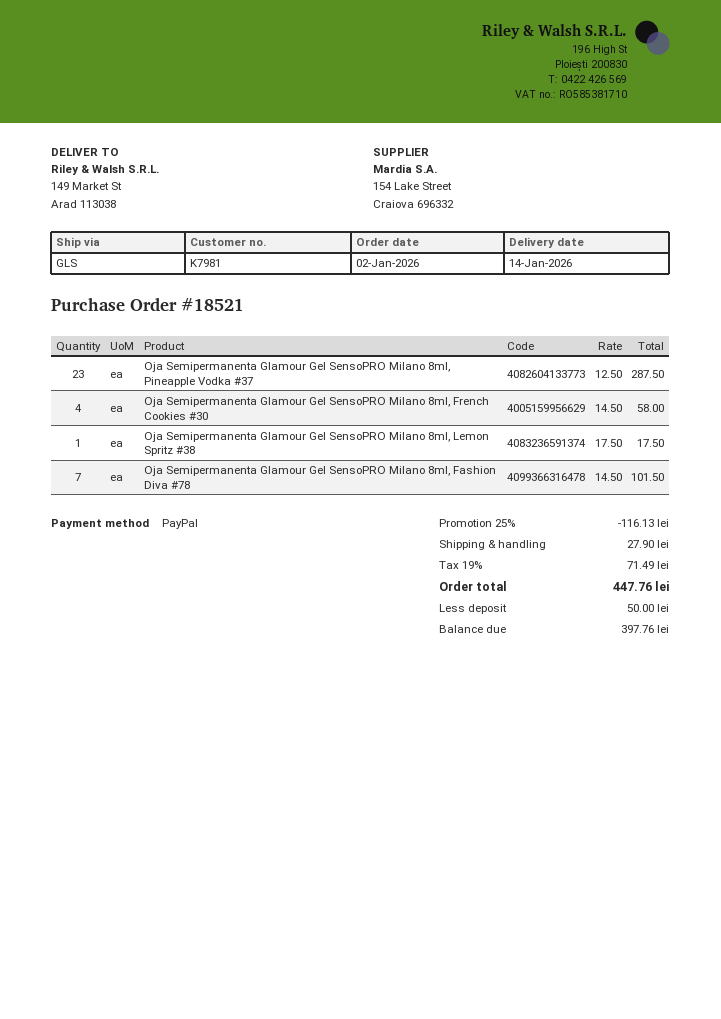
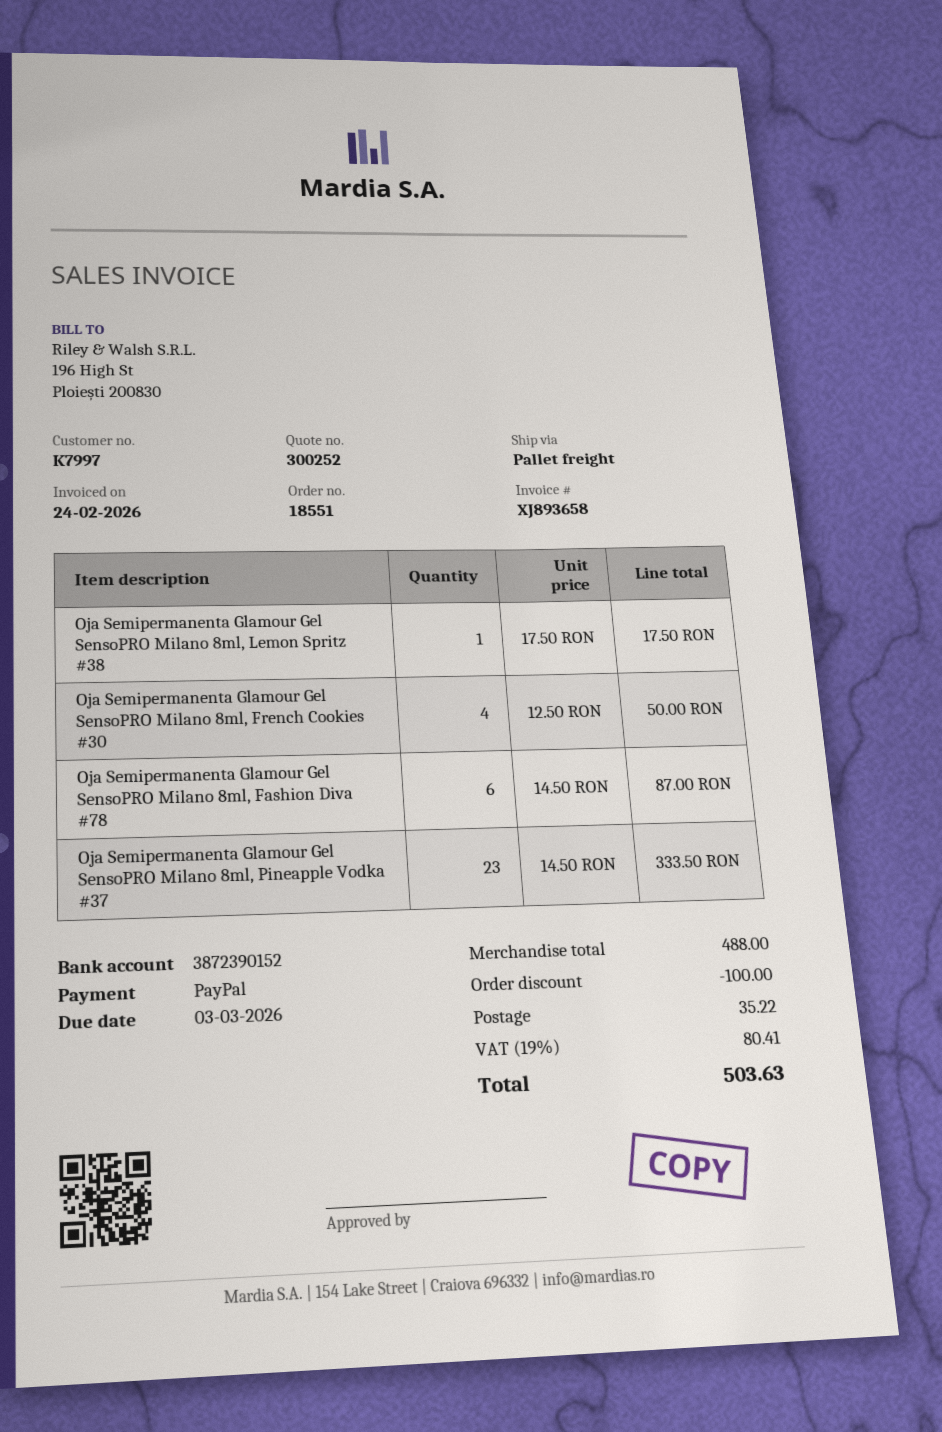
order number: 18521 -> 18551
customer number: K7981 -> K7997
shipping method: GLS -> pallet freight
Oja Semipermanenta Glamour Gel SensoPRO Milano 8ml, Pineapple Vodka #37: 23 x 12.50 = 287.50 -> 23 x 14.50 = 333.50
Oja Semipermanenta Glamour Gel SensoPRO Milano 8ml, French Cookies #30: 4 x 14.50 = 58.00 -> 4 x 12.50 = 50.00
Oja Semipermanenta Glamour Gel SensoPRO Milano 8ml, Fashion Diva #78: 7 x 14.50 = 101.50 -> 6 x 14.50 = 87.00
discount: 116.13 -> 100.00
shipping: 27.90 -> 35.22
tax: 19% = 71.49 -> 19% = 80.41
total: 447.76 -> 503.63

